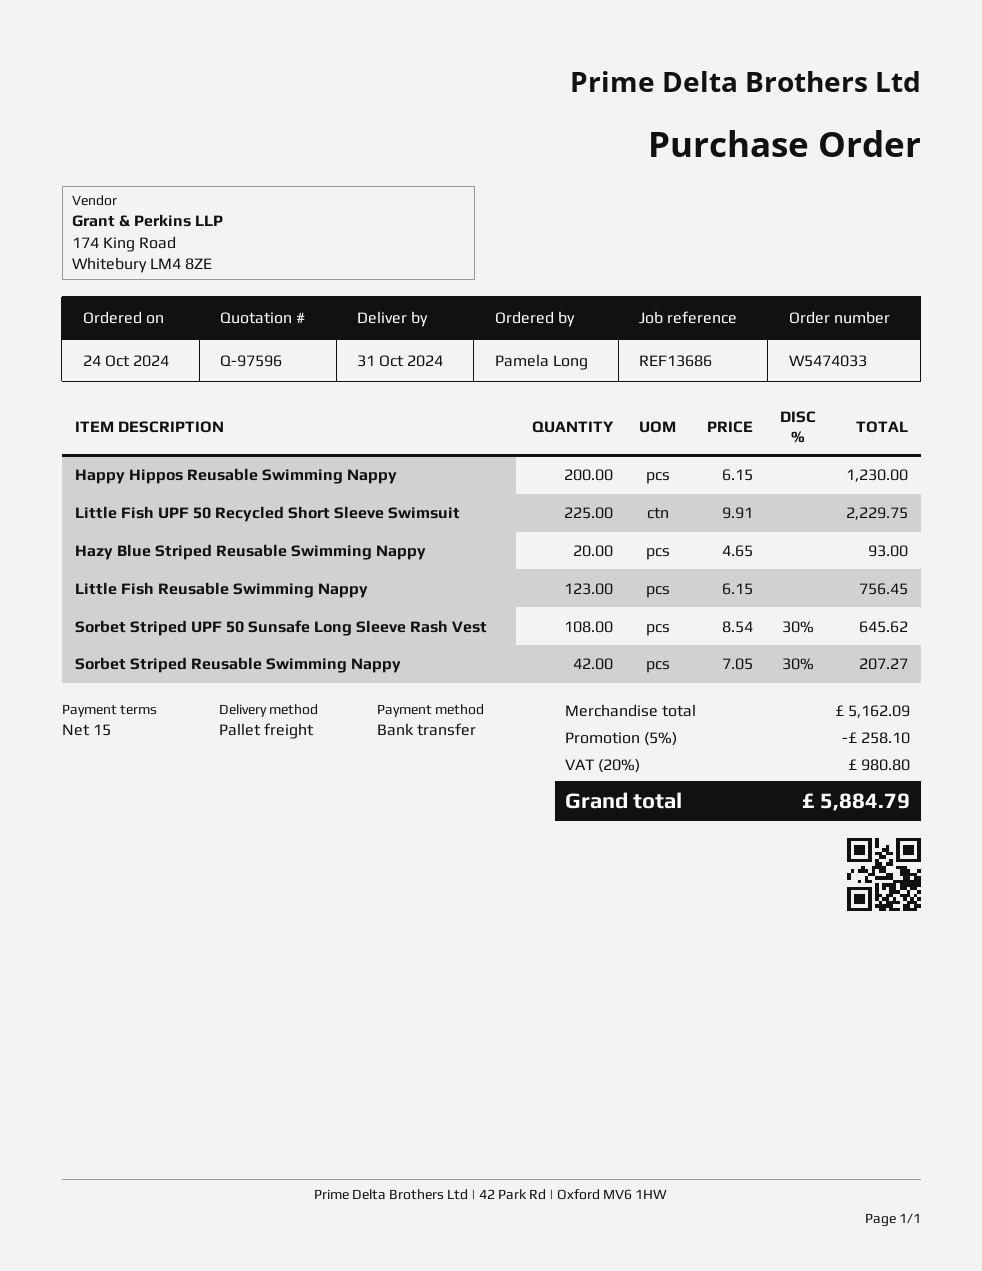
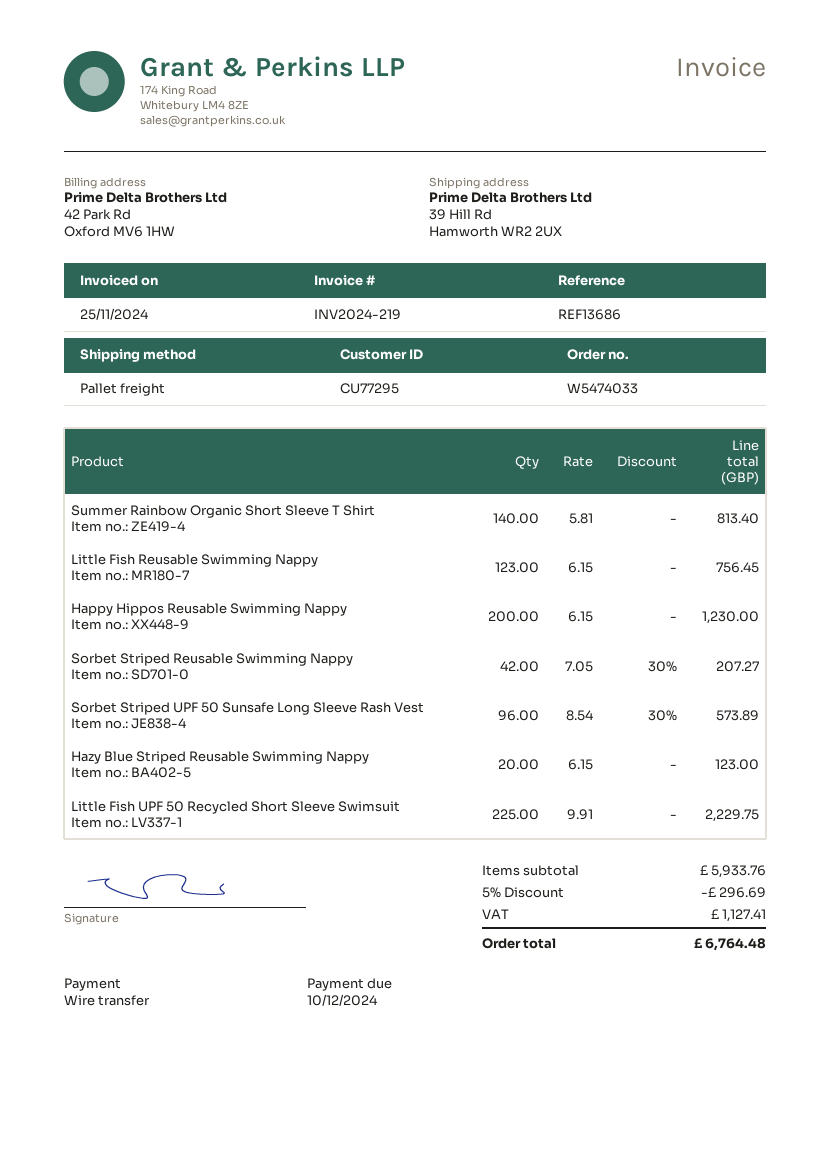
Hazy Blue Striped Reusable Swimming Nappy: 20 x 4.65 = 93.00 -> 20 x 6.15 = 123.00
Sorbet Striped UPF 50 Sunsafe Long Sleeve Rash Vest: 108 x 8.54 - 30% = 645.62 -> 96 x 8.54 - 30% = 573.89
Summer Rainbow Organic Short Sleeve T Shirt: none -> 140 x 5.81 = 813.40
subtotal: 5162.09 -> 5933.76
discount: 5% = 258.10 -> 5% = 296.69
tax: 980.80 -> 1127.41
total: 5884.79 -> 6764.48

